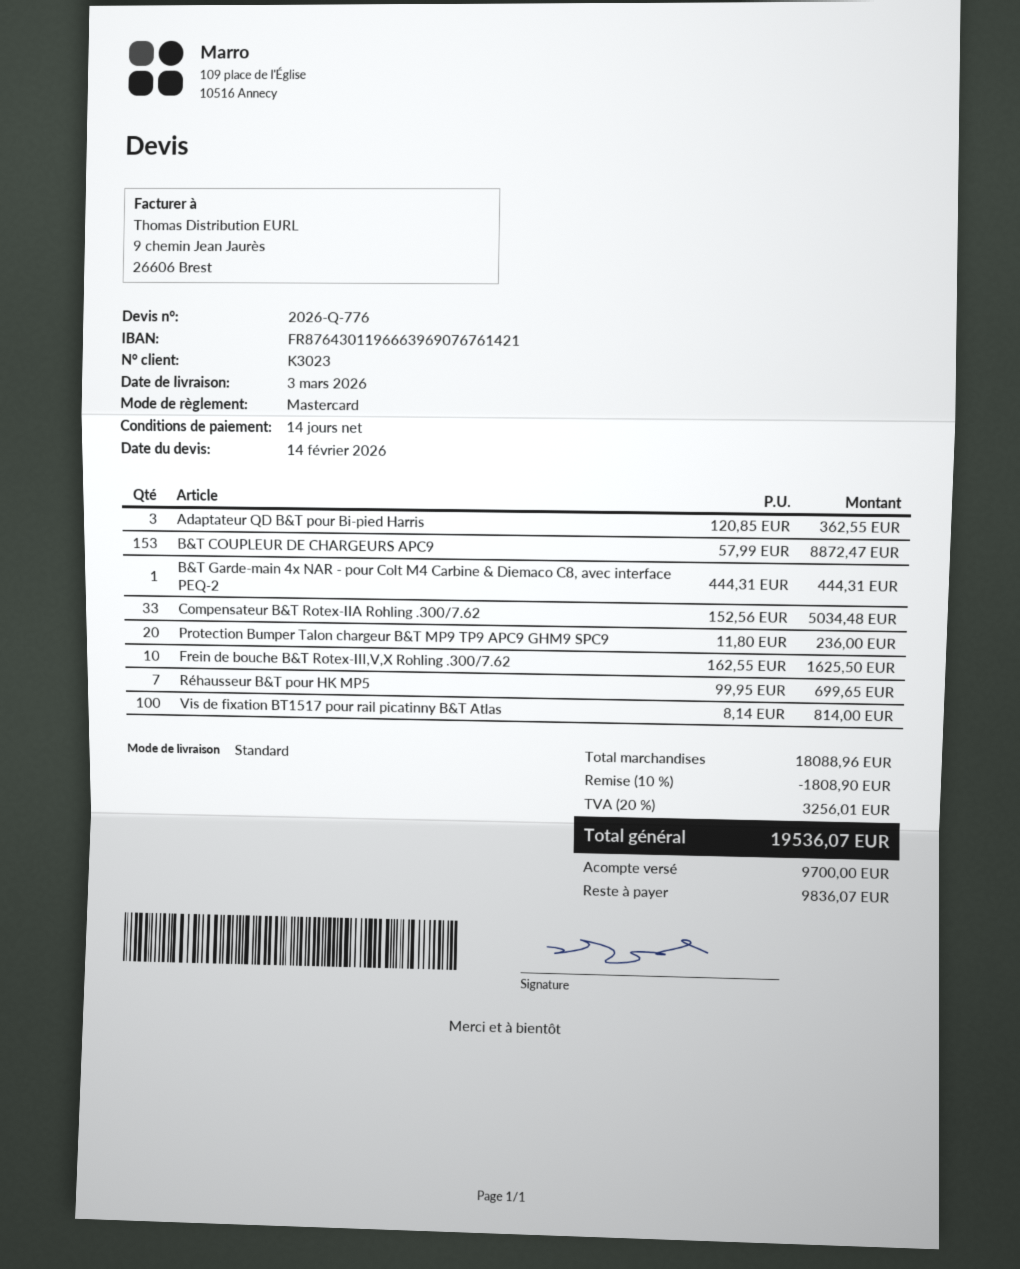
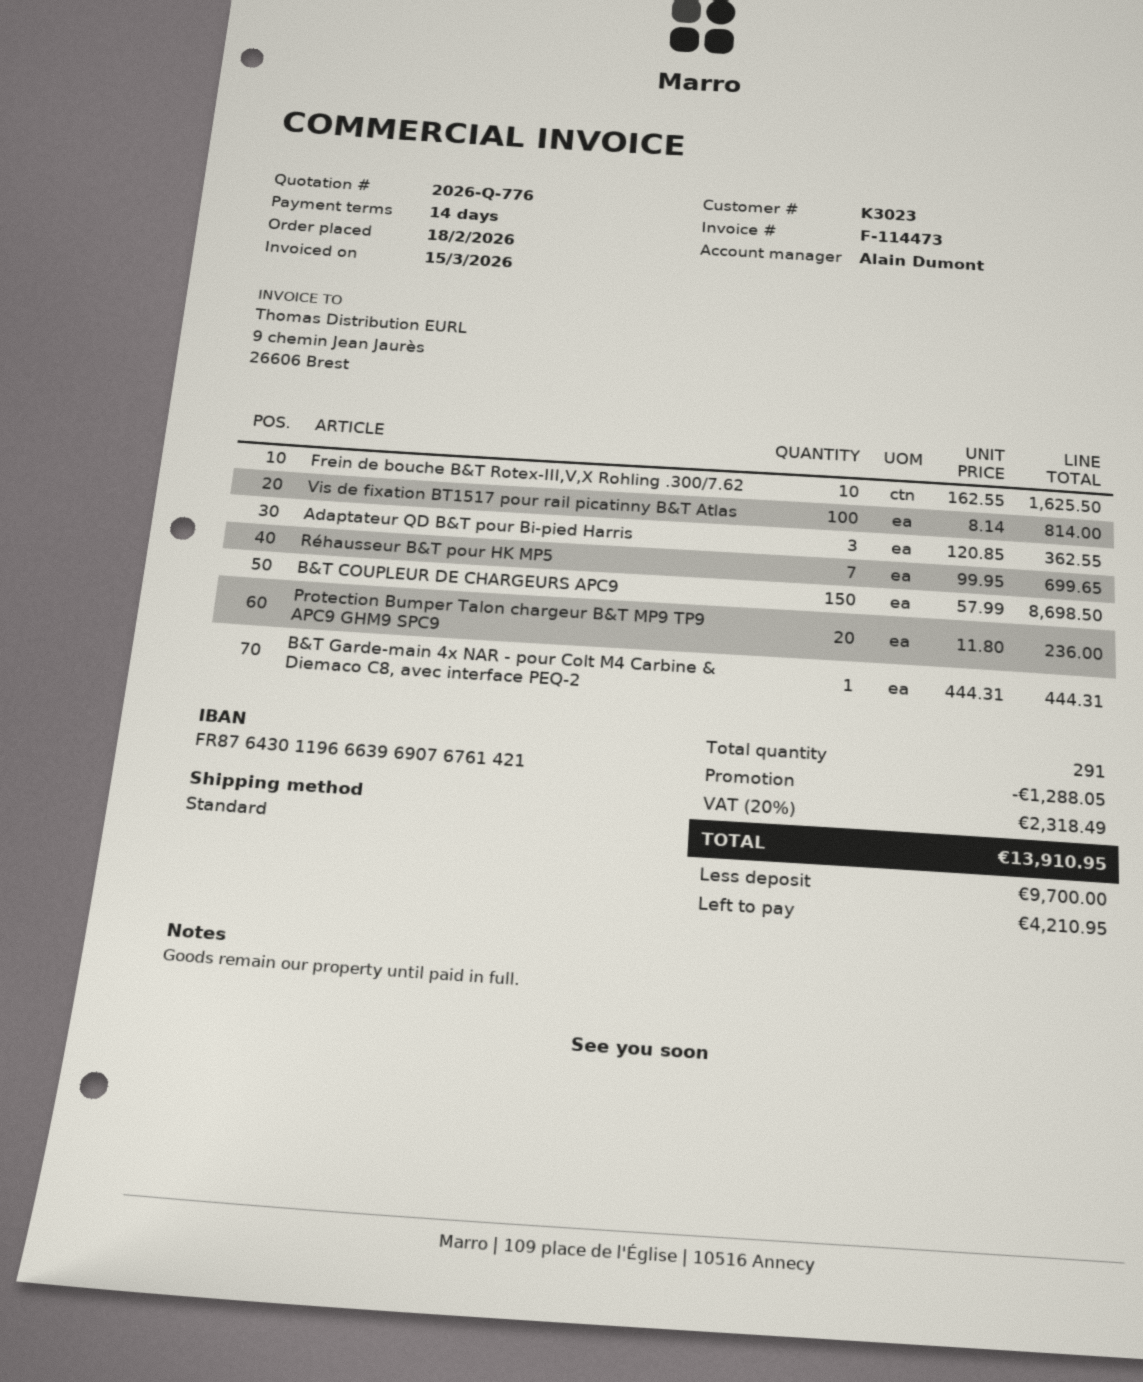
B&T COUPLEUR DE CHARGEURS APC9: 153 x 57.99 = 8872.47 -> 150 x 57.99 = 8698.50
Compensateur B&T Rotex-IIA Rohling .300/7.62: 33 x 152.56 = 5034.48 -> none
discount: 1808.90 -> 1288.05
tax: 20% = 3256.01 -> 20% = 2318.49
total: 19536.07 -> 13910.95
balance: 9836.07 -> 4210.95

